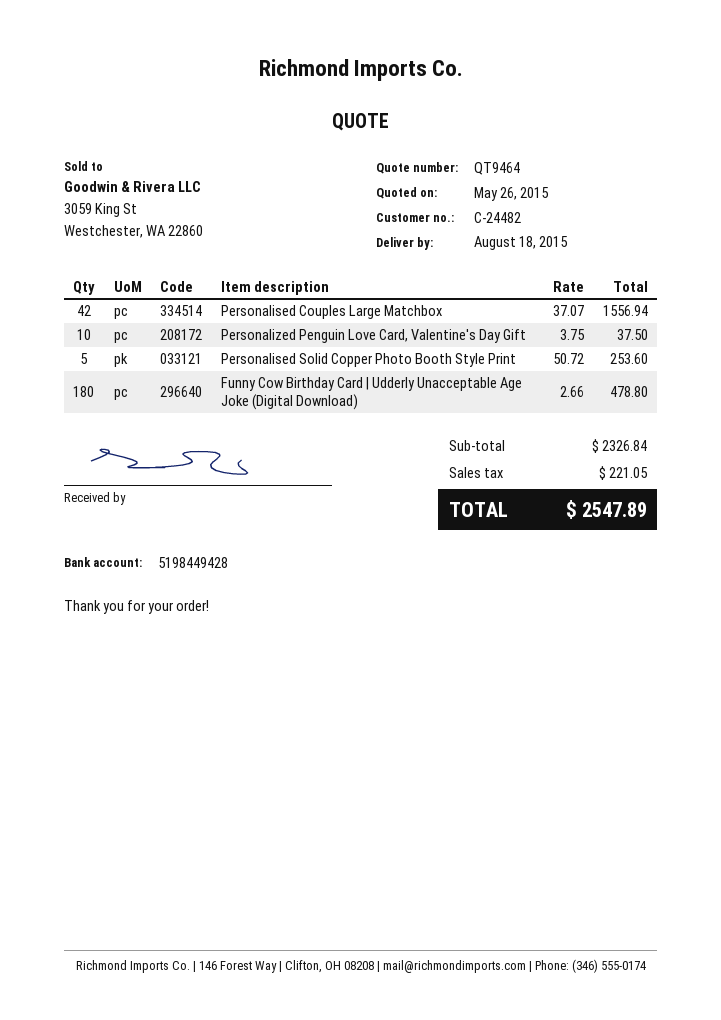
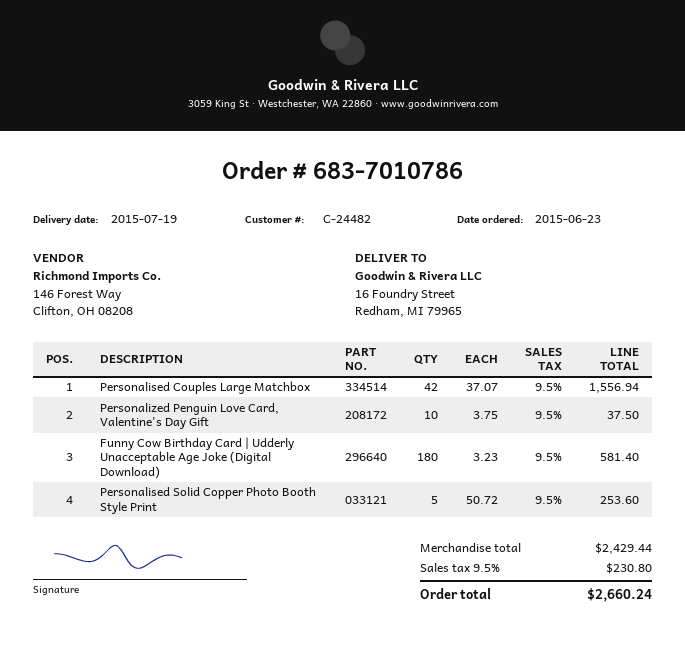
delivery date: 2015-08-18 -> 2015-07-19
Funny Cow Birthday Card | Udderly Unacceptable Age Joke (Digital Download): 180 x 2.66 = 478.80 -> 180 x 3.23 = 581.40
subtotal: 2326.84 -> 2429.44
tax: 221.05 -> 230.80
total: 2547.89 -> 2660.24

